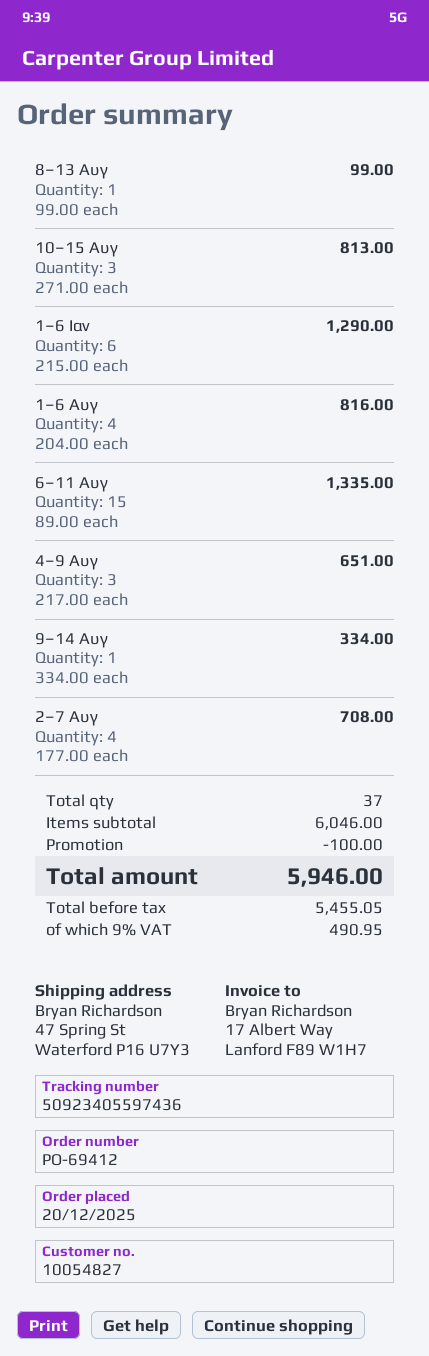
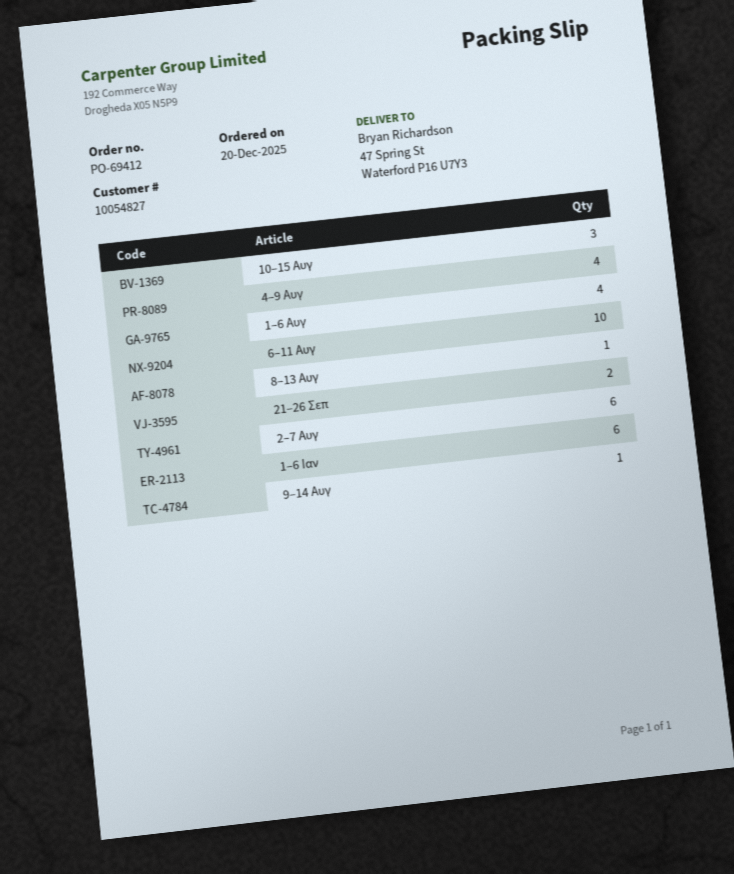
6–11 Αυγ: 15 -> 10
4–9 Αυγ: 3 -> 4
2–7 Αυγ: 4 -> 6
21–26 Σεπ: none -> 2

